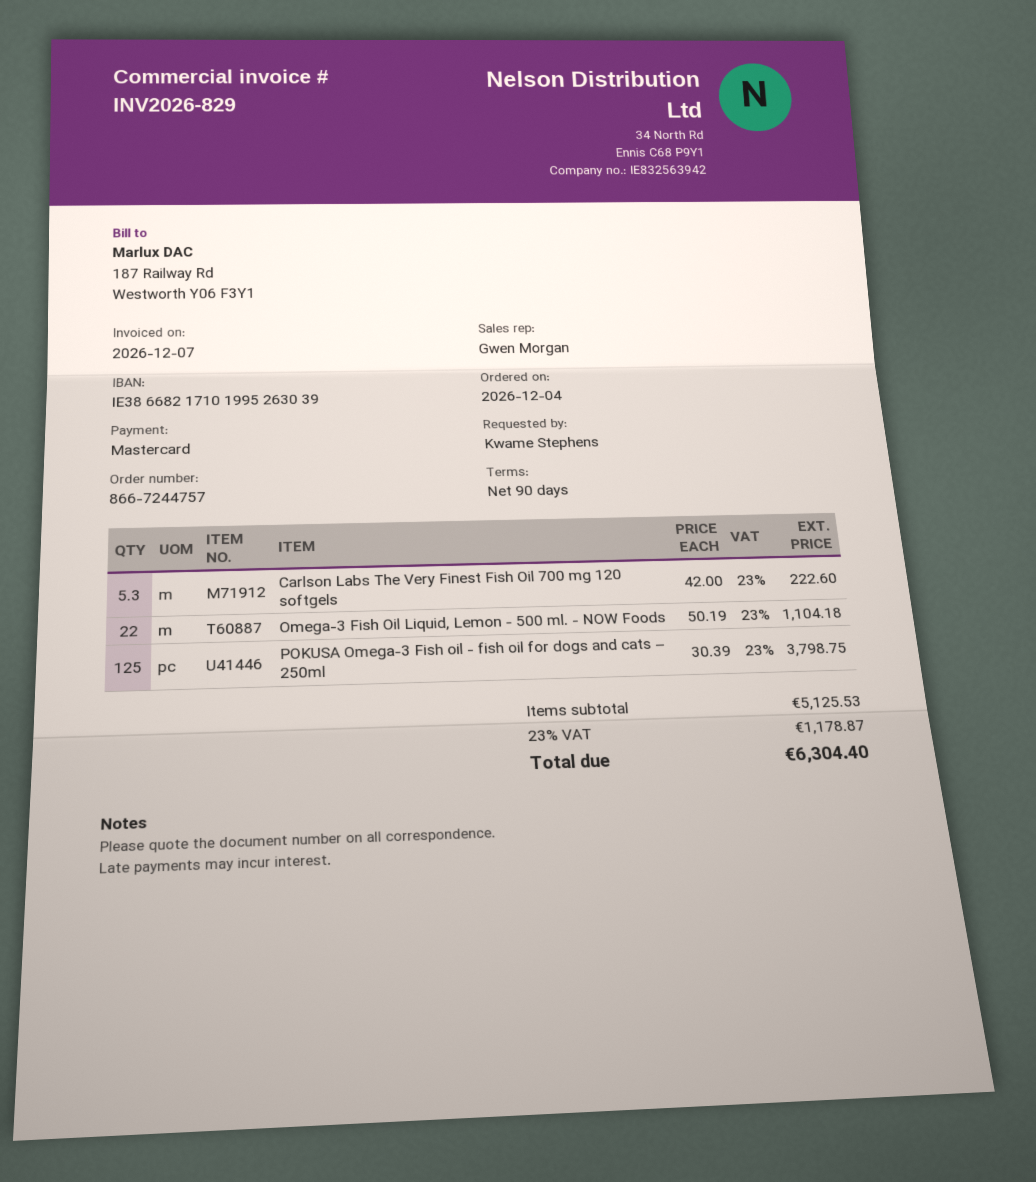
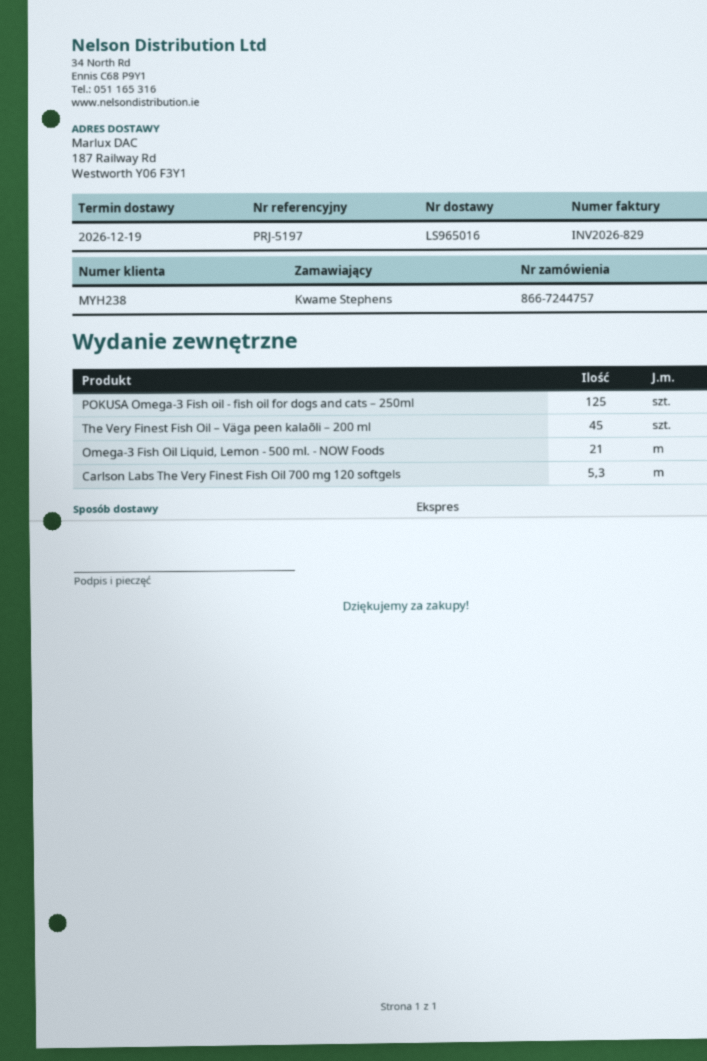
Omega-3 Fish Oil Liquid, Lemon - 500 ml. - NOW Foods: 22 -> 21
The Very Finest Fish Oil – Väga peen kalaõli – 200 ml: none -> 45

